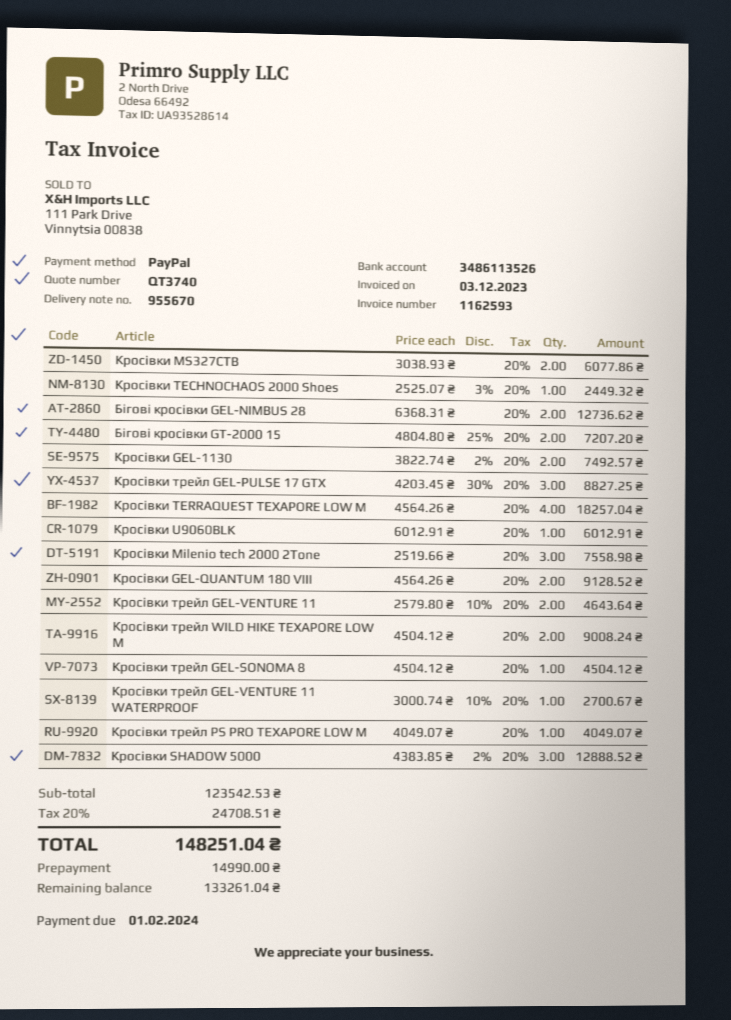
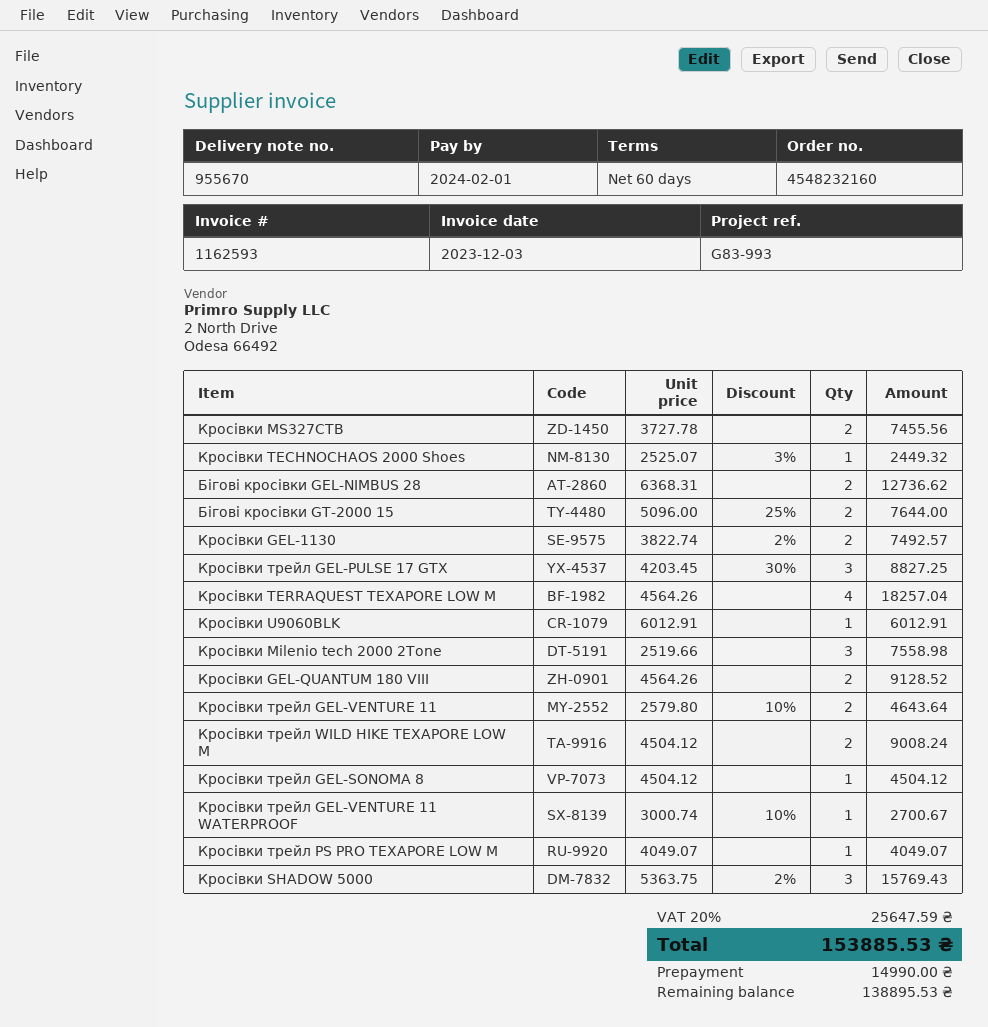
Кросівки MS327CTB: 2 x 3038.93 = 6077.86 -> 2 x 3727.78 = 7455.56
Бігові кросівки GT-2000 15: 2 x 4804.80 - 25% = 7207.20 -> 2 x 5096.00 - 25% = 7644.00
Кросівки SHADOW 5000: 3 x 4383.85 - 2% = 12888.52 -> 3 x 5363.75 - 2% = 15769.43
tax: 20% = 24708.51 -> 20% = 25647.59
total: 148251.04 -> 153885.53
balance: 133261.04 -> 138895.53

